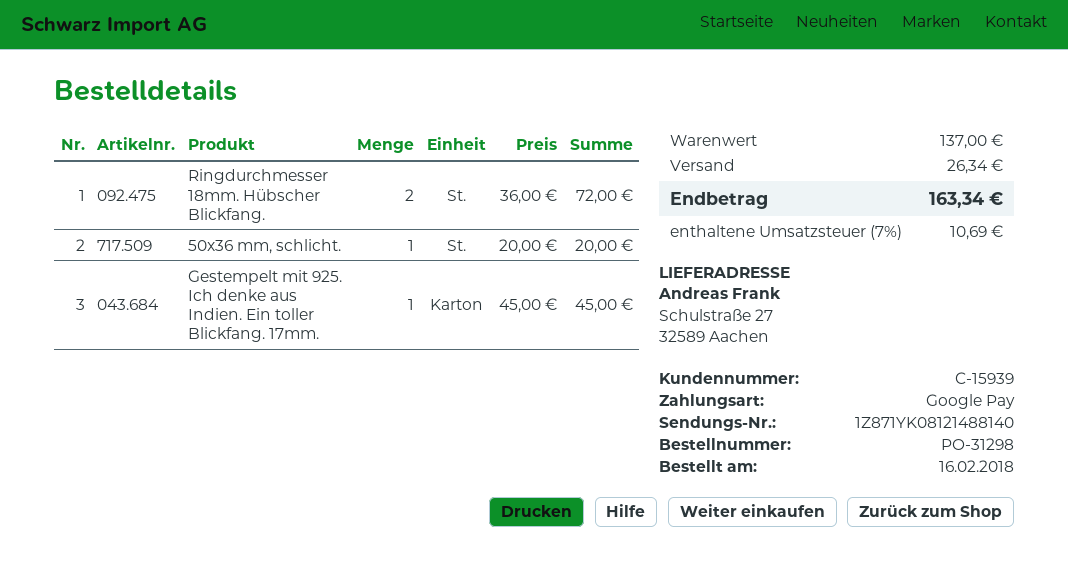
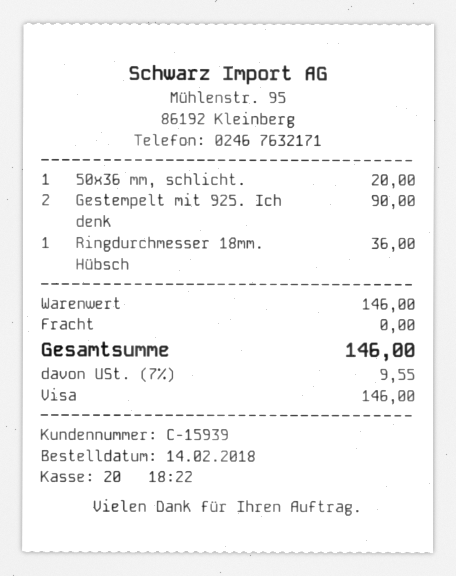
order date: 2018-02-16 -> 2018-02-14
payment method: Google Pay -> Visa
Ringdurchmesser 18mm. Hübscher Blickfang.: 2 for 72.00 -> 1 for 36.00
Gestempelt mit 925. Ich denke aus Indien. Ein toller Blickfang. 17mm.: 1 for 45.00 -> 2 for 90.00
subtotal: 137.00 -> 146.00
shipping: 26.34 -> 0.00
tax: 7% = 10.69 -> 7% = 9.55
total: 163.34 -> 146.00

